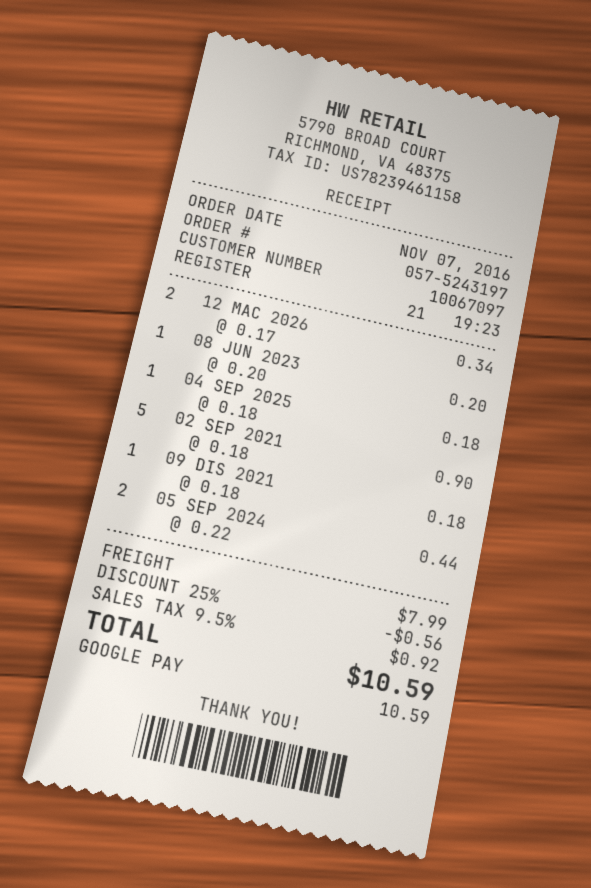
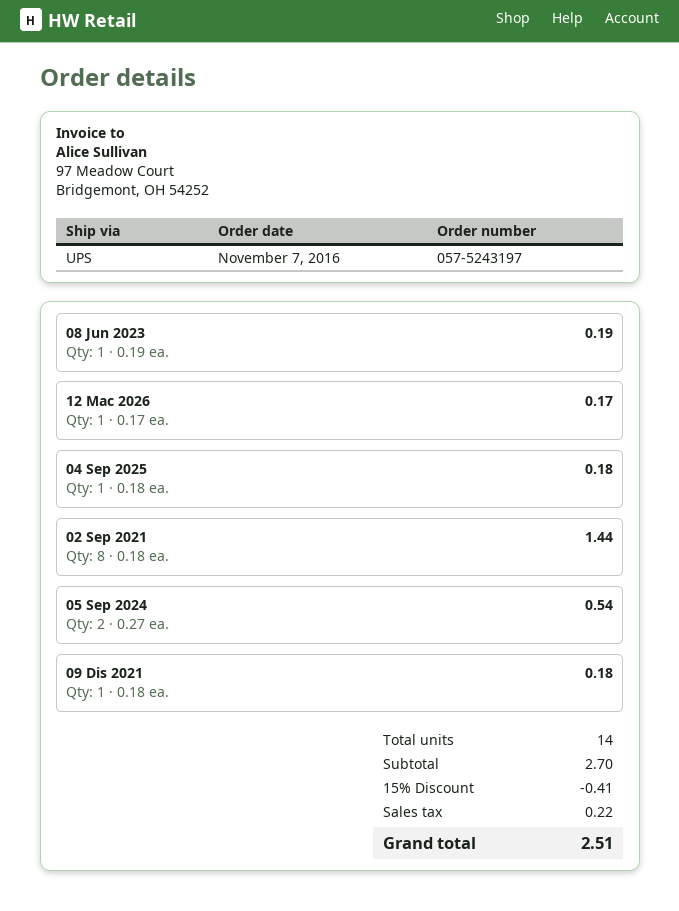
12 MAC 2026: 2 x 0.17 = 0.34 -> 1 x 0.17 = 0.17
08 JUN 2023: 1 x 0.20 = 0.20 -> 1 x 0.19 = 0.19
02 SEP 2021: 5 x 0.18 = 0.90 -> 8 x 0.18 = 1.44
05 SEP 2024: 2 x 0.22 = 0.44 -> 2 x 0.27 = 0.54
discount: 25% = 0.56 -> 15% = 0.41
shipping: 7.99 -> none
tax: 0.92 -> 0.22
total: 10.59 -> 2.51

